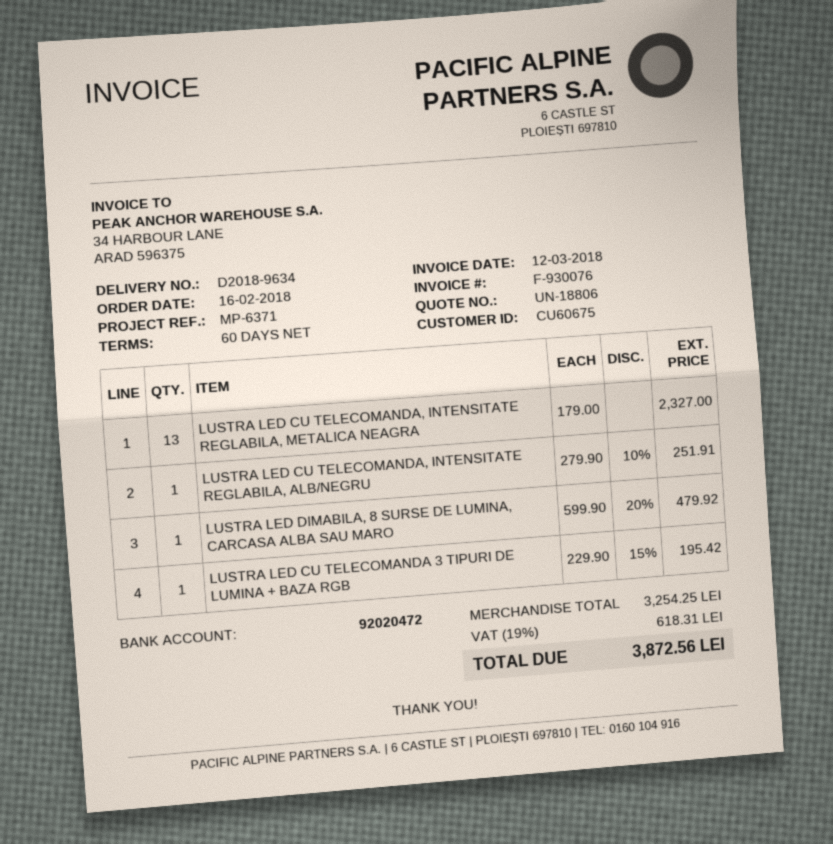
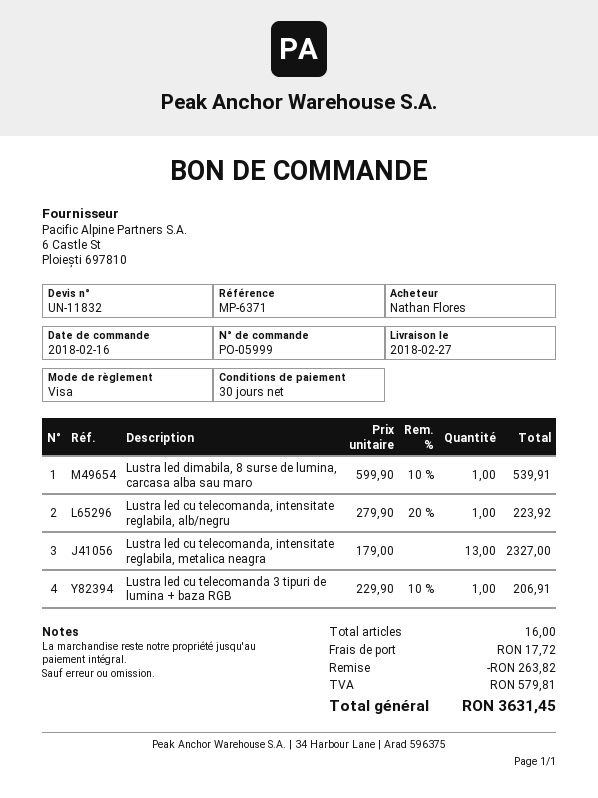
quote number: UN-18806 -> UN-11832
payment terms: 60 days -> 30 days
LUSTRA LED CU TELECOMANDA, INTENSITATE REGLABILA, ALB/NEGRU: 1 x 279.90 - 10% = 251.91 -> 1 x 279.90 - 20% = 223.92
LUSTRA LED DIMABILA, 8 SURSE DE LUMINA, CARCASA ALBA SAU MARO: 1 x 599.90 - 20% = 479.92 -> 1 x 599.90 - 10% = 539.91
LUSTRA LED CU TELECOMANDA 3 TIPURI DE LUMINA + BAZA RGB: 1 x 229.90 - 15% = 195.42 -> 1 x 229.90 - 10% = 206.91
discount: none -> 263.82
shipping: none -> 17.72
tax: 618.31 -> 579.81
total: 3872.56 -> 3631.45

